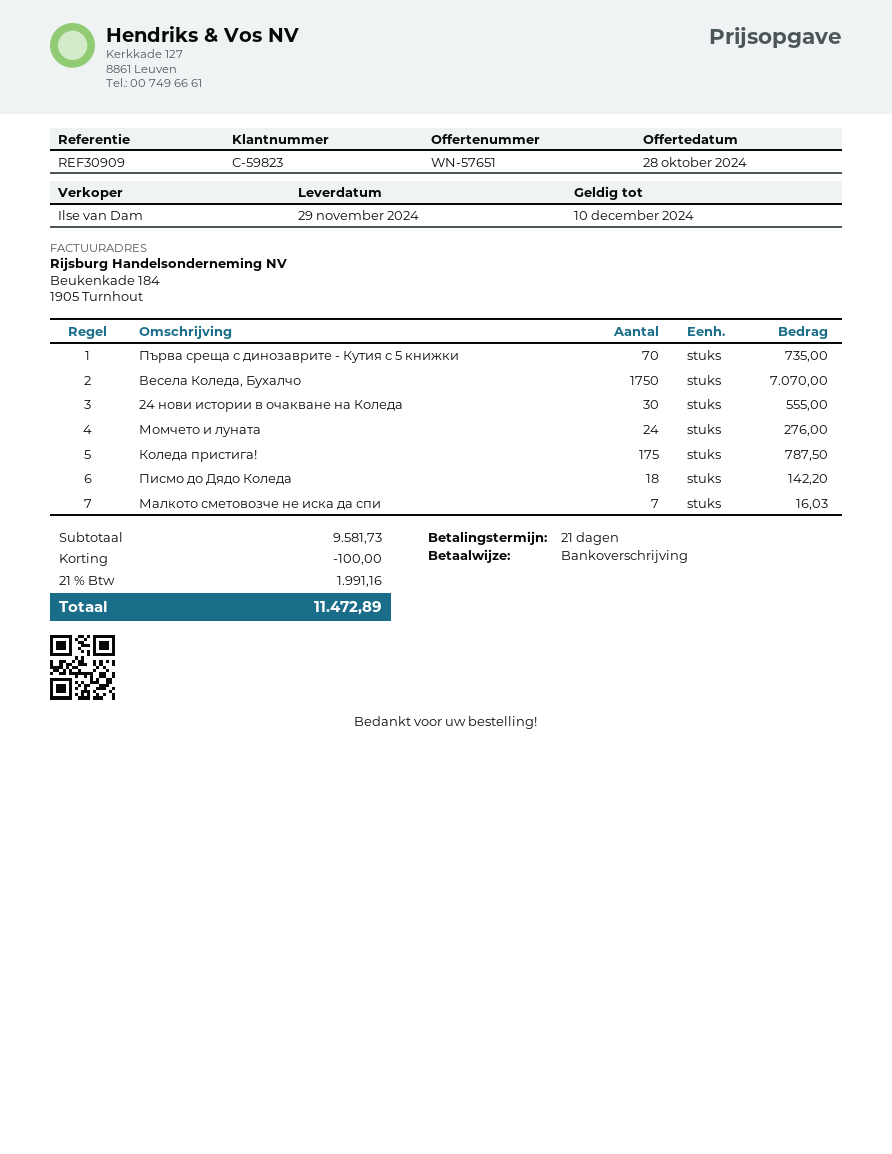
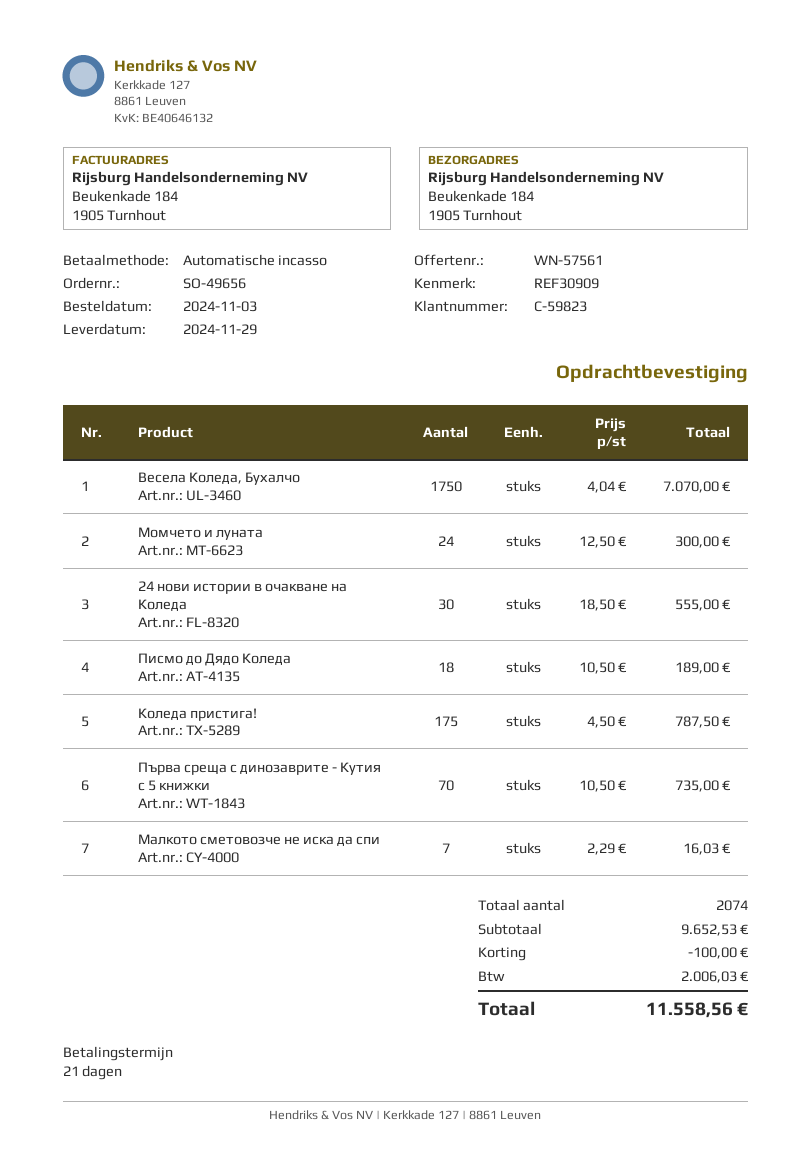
quote number: WN-57651 -> WN-57561
payment method: bank transfer -> direct debit
Момчето и луната: 24 for 276.00 -> 24 for 300.00
Писмо до Дядо Коледа: 18 for 142.20 -> 18 for 189.00
subtotal: 9581.73 -> 9652.53
tax: 1991.16 -> 2006.03
total: 11472.89 -> 11558.56

